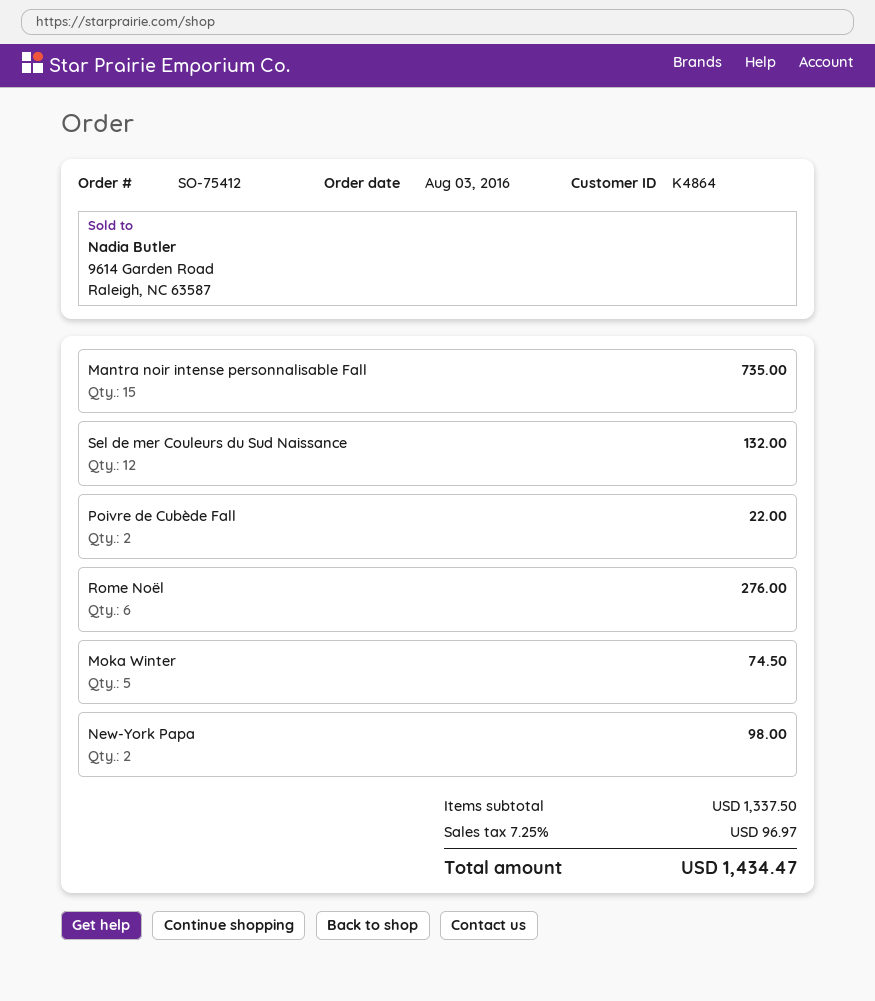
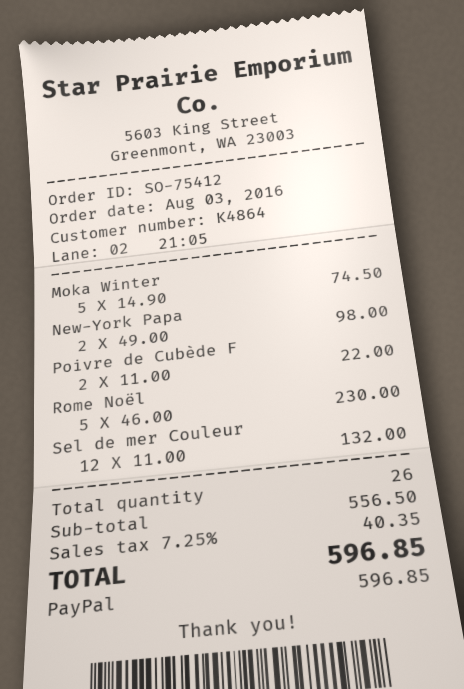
Mantra noir intense personnalisable Fall: 15 for 735.00 -> none
Rome Noël: 6 for 276.00 -> 5 for 230.00
subtotal: 1337.50 -> 556.50
tax: 7.25% = 96.97 -> 7.25% = 40.35
total: 1434.47 -> 596.85

